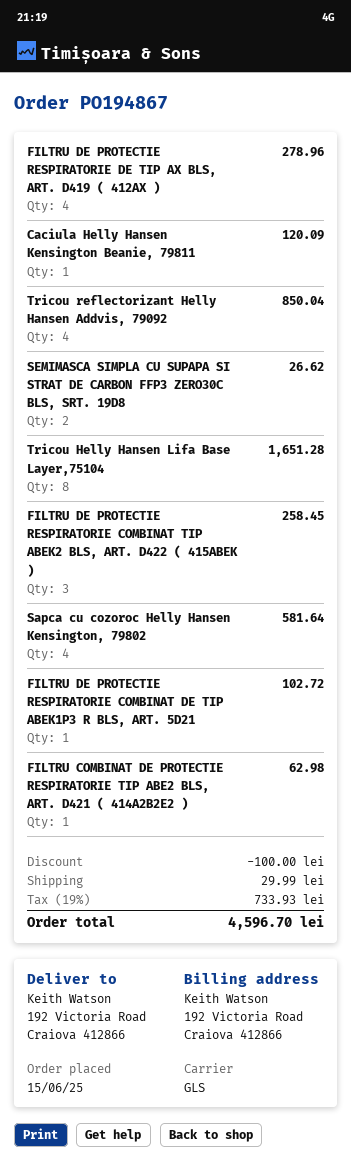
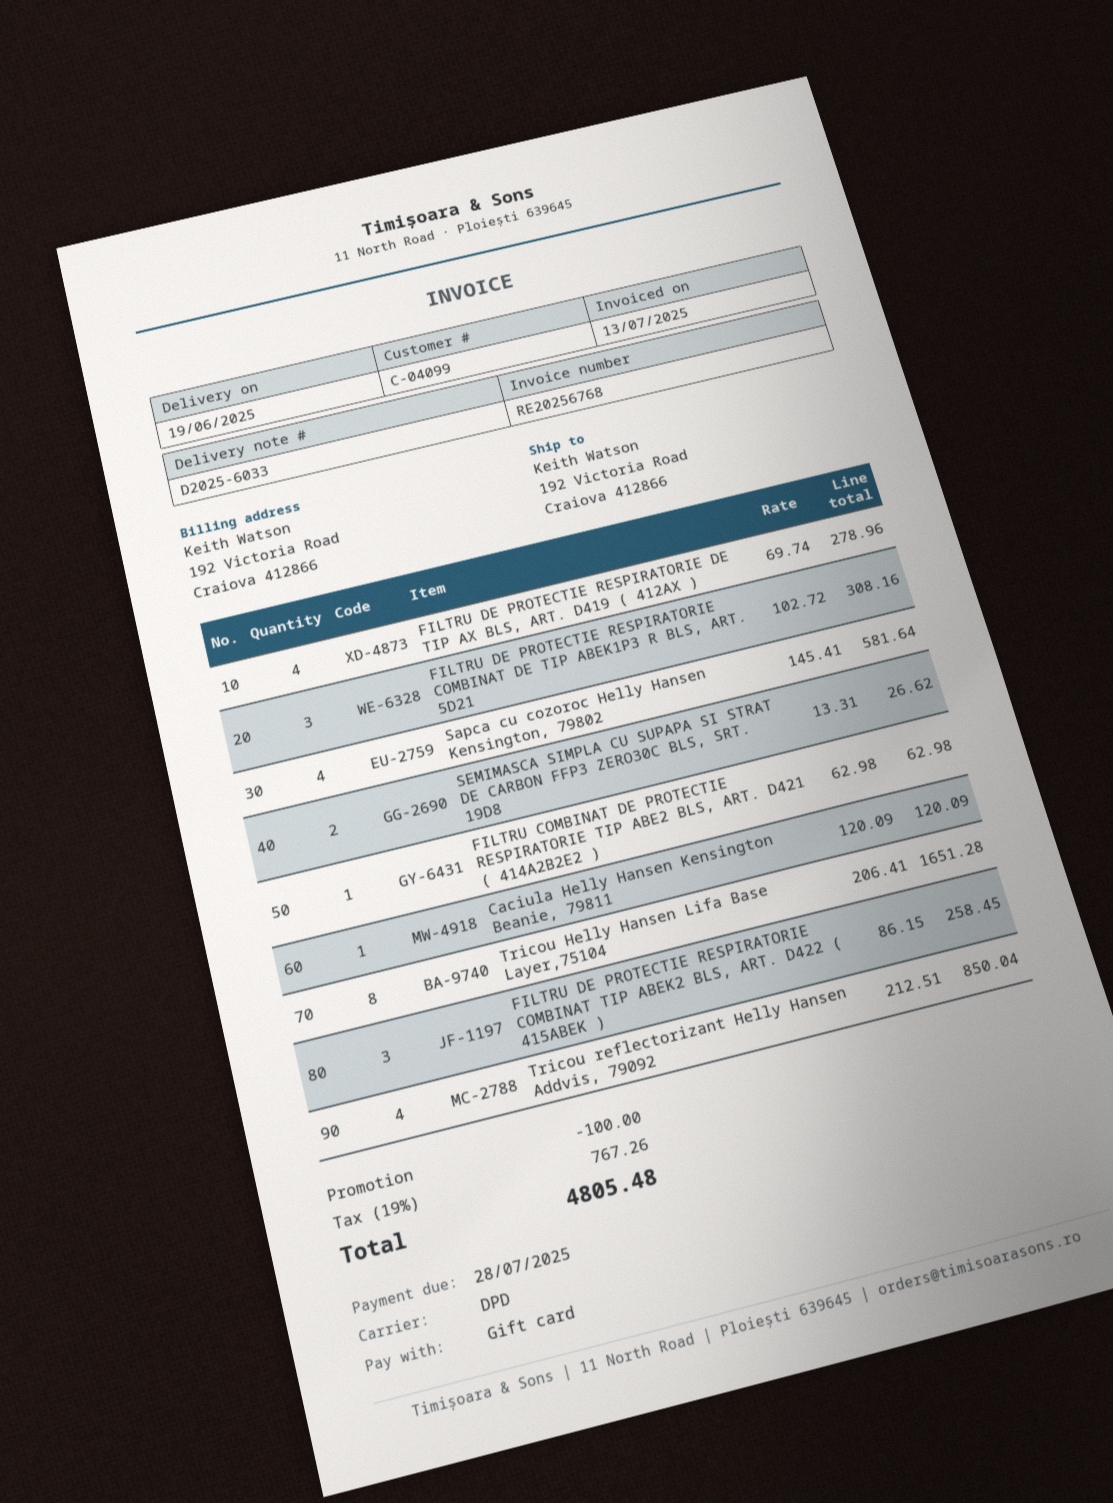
shipping method: GLS -> DPD
FILTRU DE PROTECTIE RESPIRATORIE COMBINAT DE TIP ABEK1P3 R BLS, ART. 5D21: 1 for 102.72 -> 3 for 308.16
shipping: 29.99 -> none
tax: 19% = 733.93 -> 19% = 767.26
total: 4596.70 -> 4805.48

